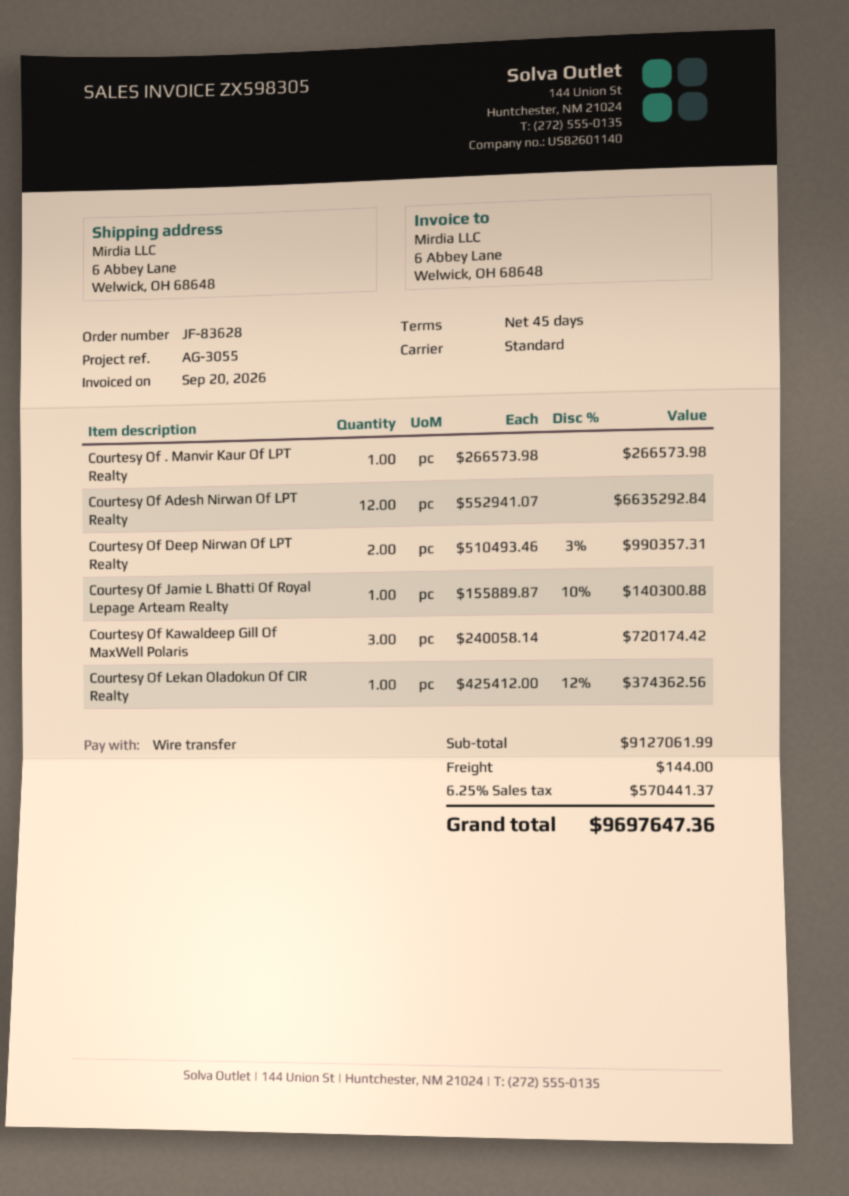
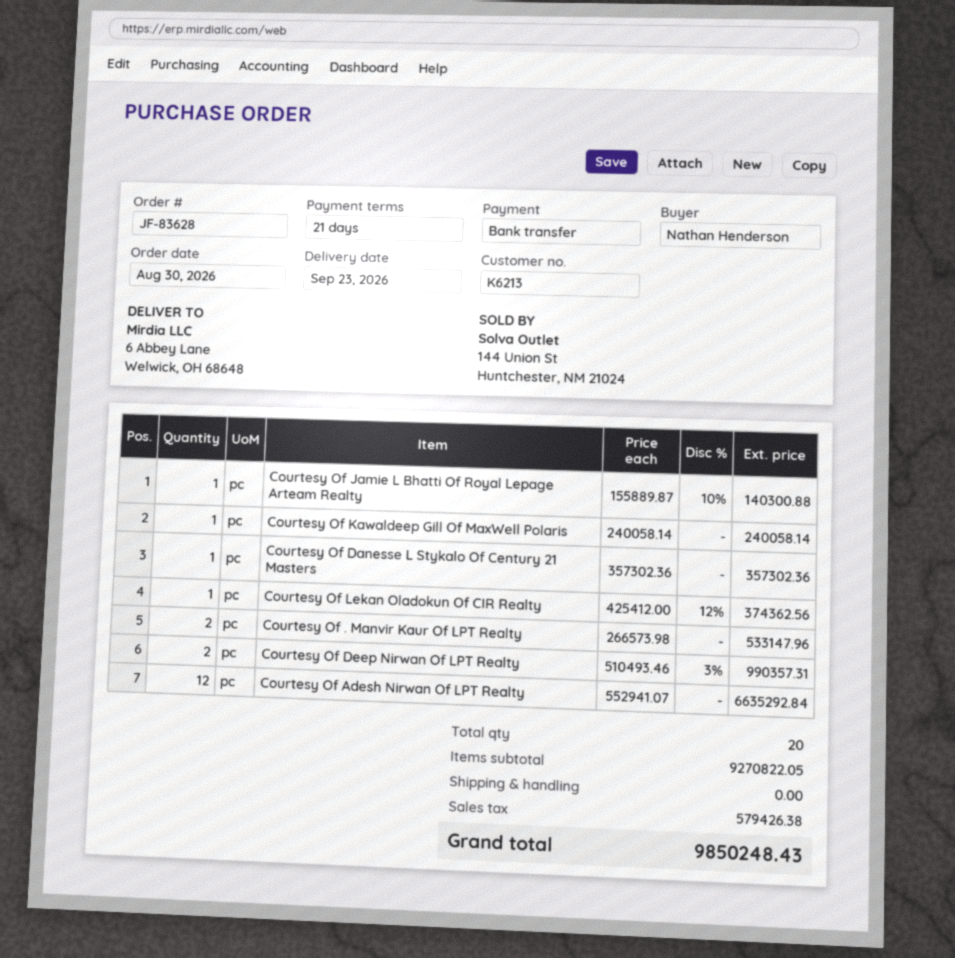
payment terms: 45 days -> 21 days
Courtesy Of . Manvir Kaur Of LPT Realty: 1 x 266573.98 = 266573.98 -> 2 x 266573.98 = 533147.96
Courtesy Of Kawaldeep Gill Of MaxWell Polaris: 3 x 240058.14 = 720174.42 -> 1 x 240058.14 = 240058.14
Courtesy Of Danesse L Stykalo Of Century 21 Masters: none -> 1 x 357302.36 = 357302.36
subtotal: 9127061.99 -> 9270822.05
shipping: 144.00 -> 0.00
tax: 570441.37 -> 579426.38
total: 9697647.36 -> 9850248.43

